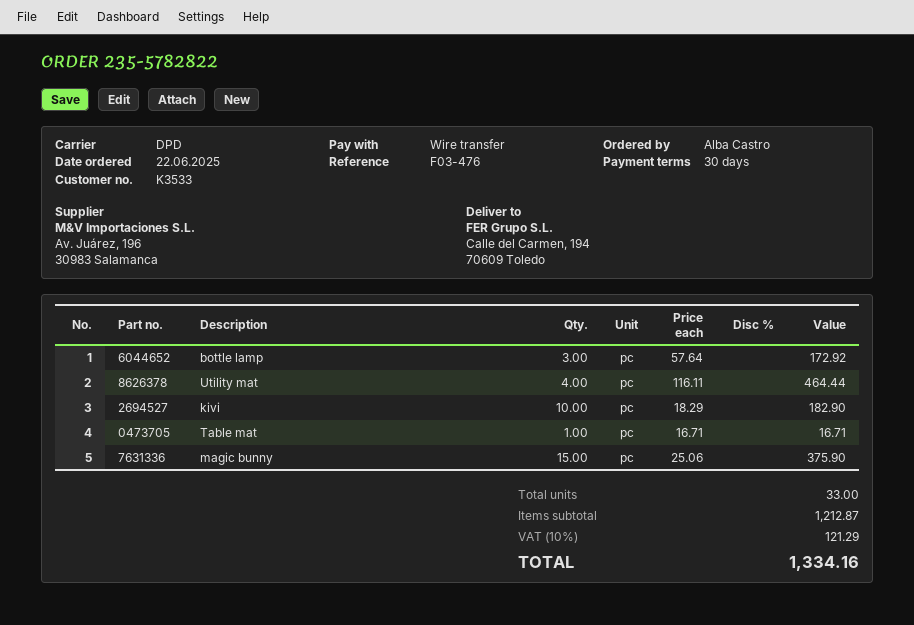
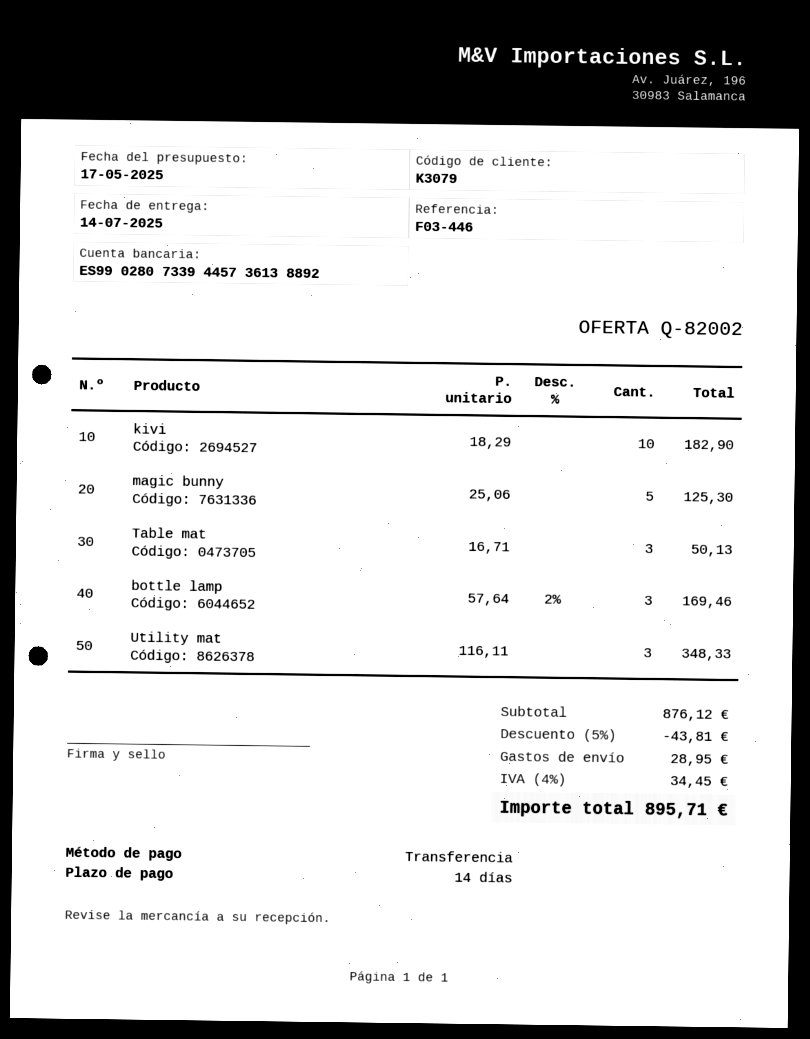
payment terms: 30 days -> 14 days
customer number: K3533 -> K3079
reference: F03-476 -> F03-446
bottle lamp: 3 x 57.64 = 172.92 -> 3 x 57.64 - 2% = 169.46
Utility mat: 4 x 116.11 = 464.44 -> 3 x 116.11 = 348.33
Table mat: 1 x 16.71 = 16.71 -> 3 x 16.71 = 50.13
magic bunny: 15 x 25.06 = 375.90 -> 5 x 25.06 = 125.30
subtotal: 1212.87 -> 876.12
discount: none -> 5% = 43.81
shipping: none -> 28.95
tax: 10% = 121.29 -> 4% = 34.45
total: 1334.16 -> 895.71

